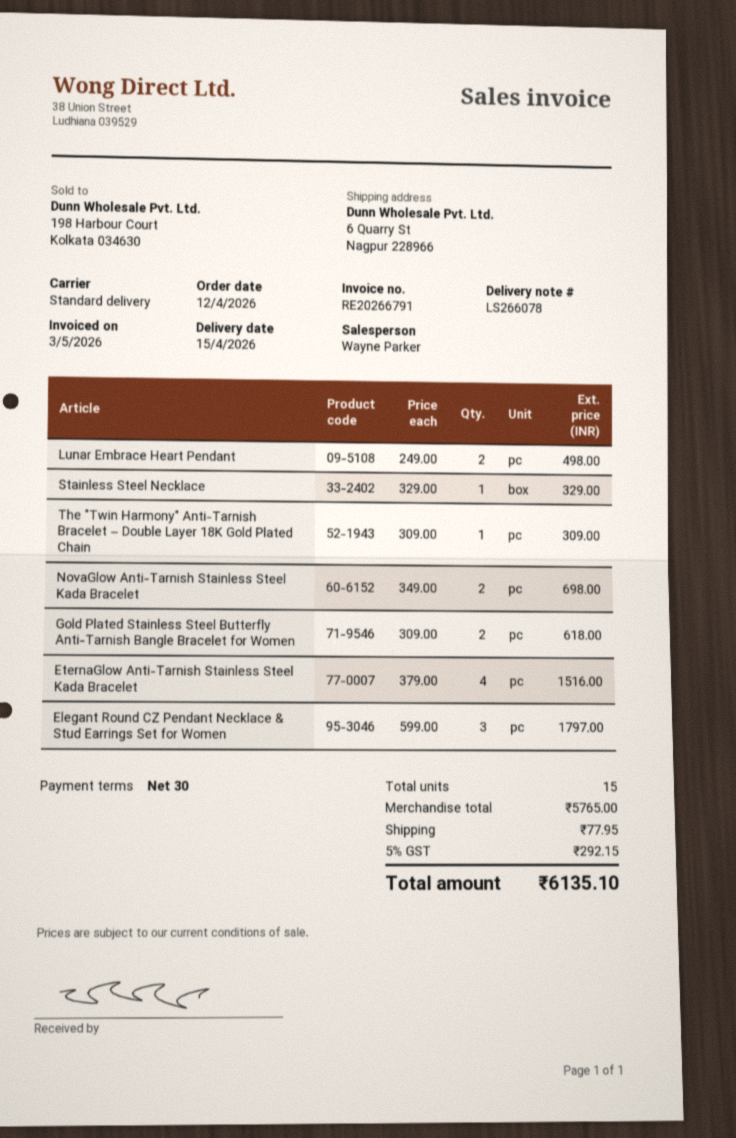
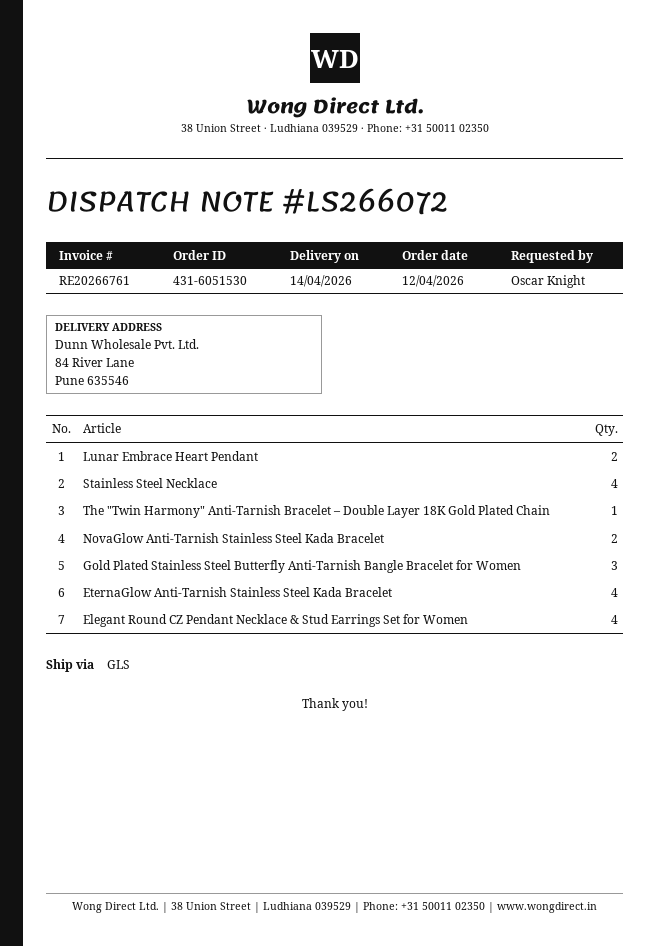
delivery note number: LS266078 -> LS266072
delivery date: 2026-04-15 -> 2026-04-14
invoice number: RE20266791 -> RE20266761
shipping method: standard -> GLS
ship to: 6 Quarry St, Nagpur 228966 -> 84 River Lane, Pune 635546
Stainless Steel Necklace: 1 -> 4
Gold Plated Stainless Steel Butterfly Anti-Tarnish Bangle Bracelet for Women: 2 -> 3
Elegant Round CZ Pendant Necklace & Stud Earrings Set for Women: 3 -> 4

